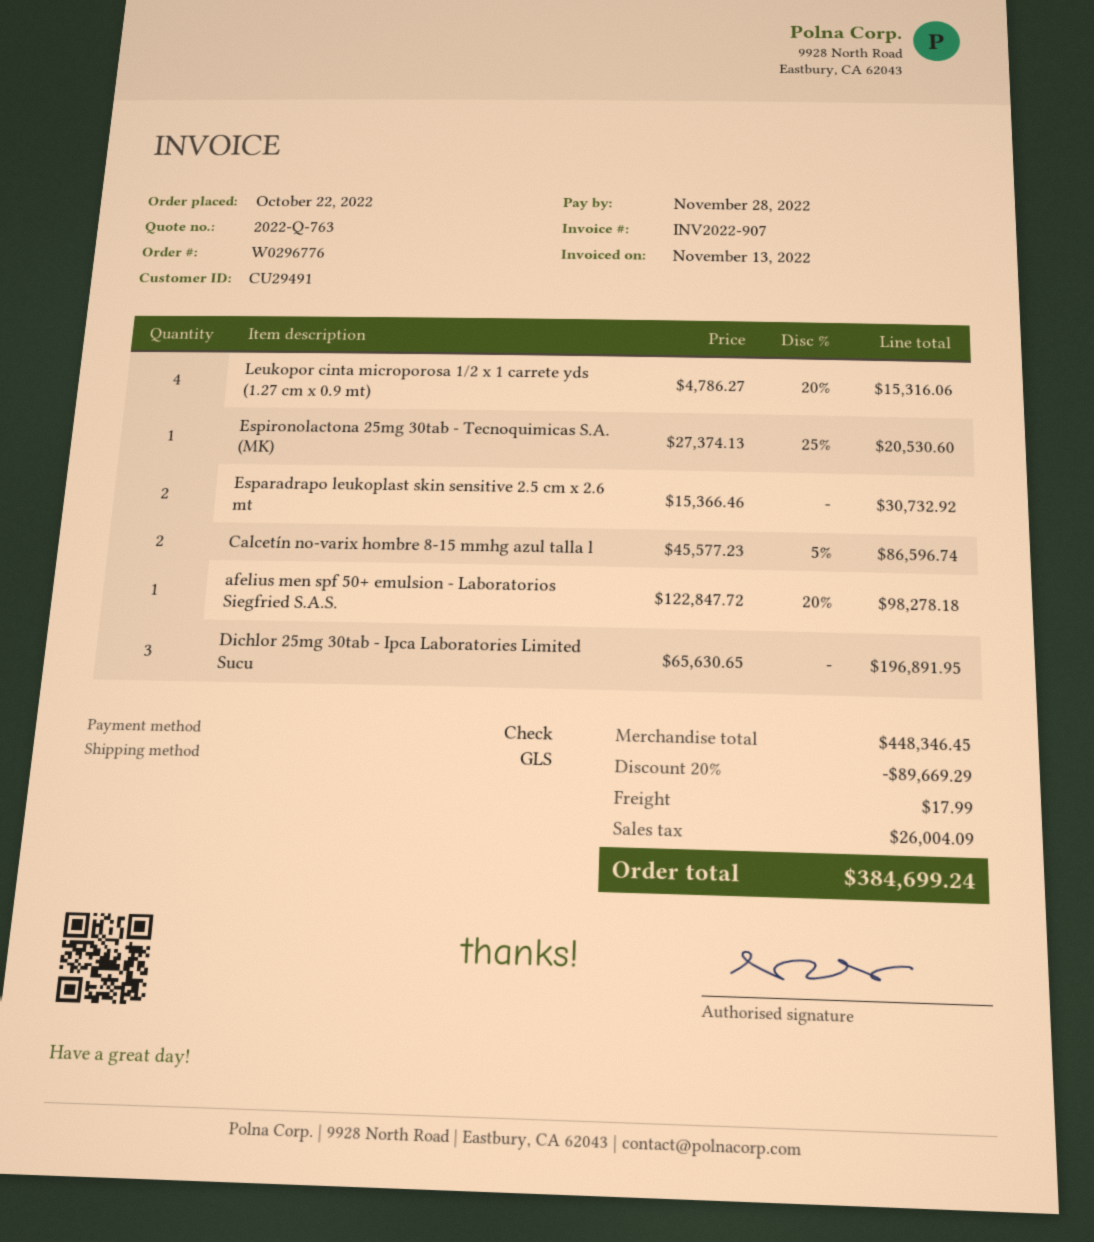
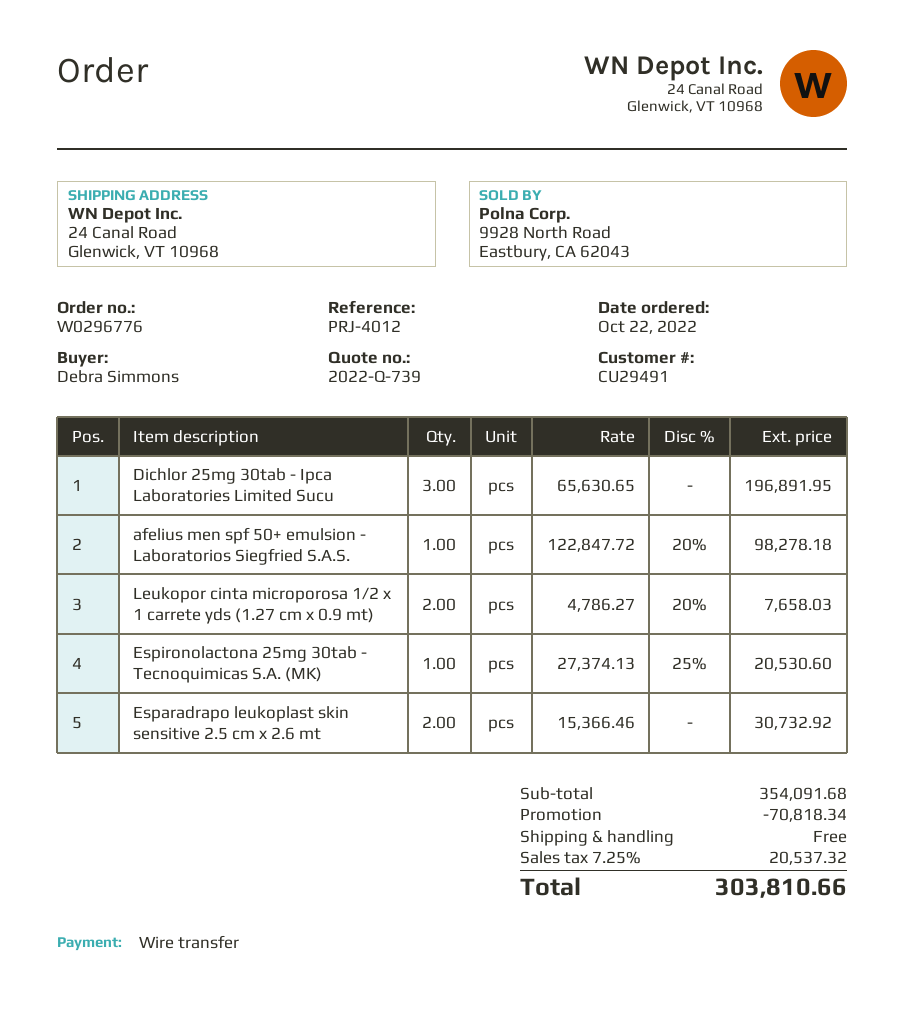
quote number: 2022-Q-763 -> 2022-Q-739
payment method: cheque -> bank transfer
Leukopor cinta microporosa 1/2 x 1 carrete yds (1.27 cm x 0.9 mt): 4 x 4786.27 - 20% = 15316.06 -> 2 x 4786.27 - 20% = 7658.03
Calcetín no-varix hombre 8-15 mmhg azul talla l: 2 x 45577.23 - 5% = 86596.74 -> none
subtotal: 448346.45 -> 354091.68
discount: 89669.29 -> 70818.34
shipping: 17.99 -> 0.00
tax: 26004.09 -> 20537.32
total: 384699.24 -> 303810.66

